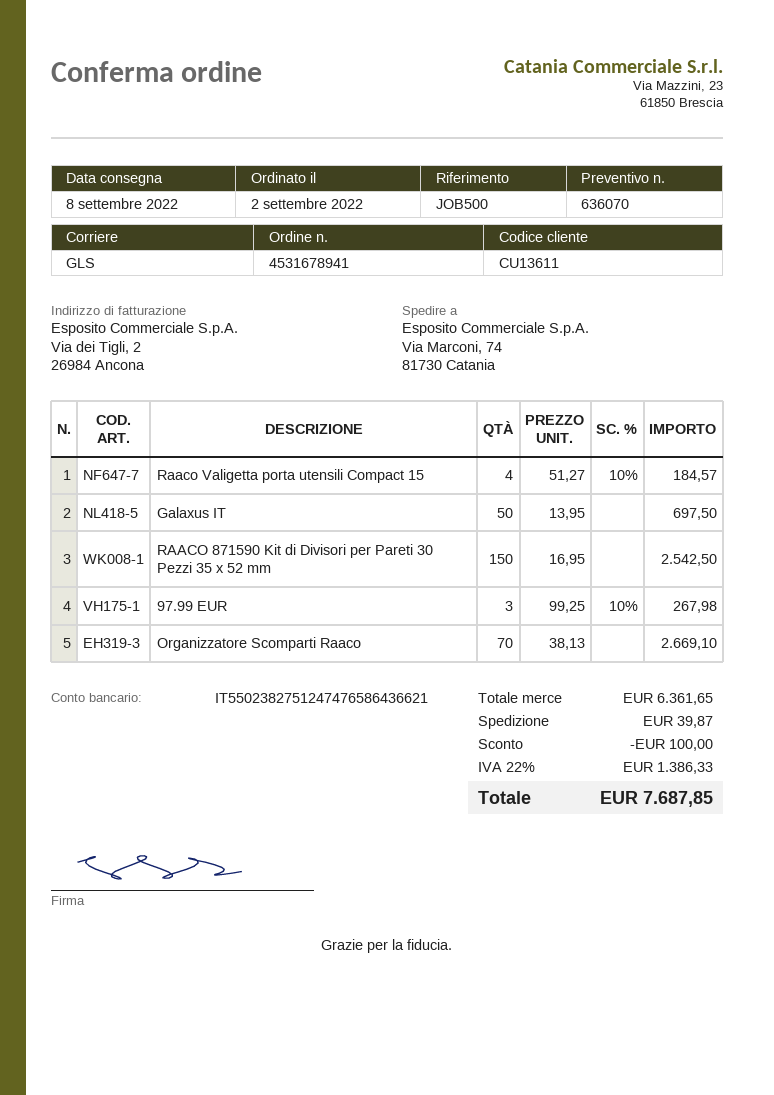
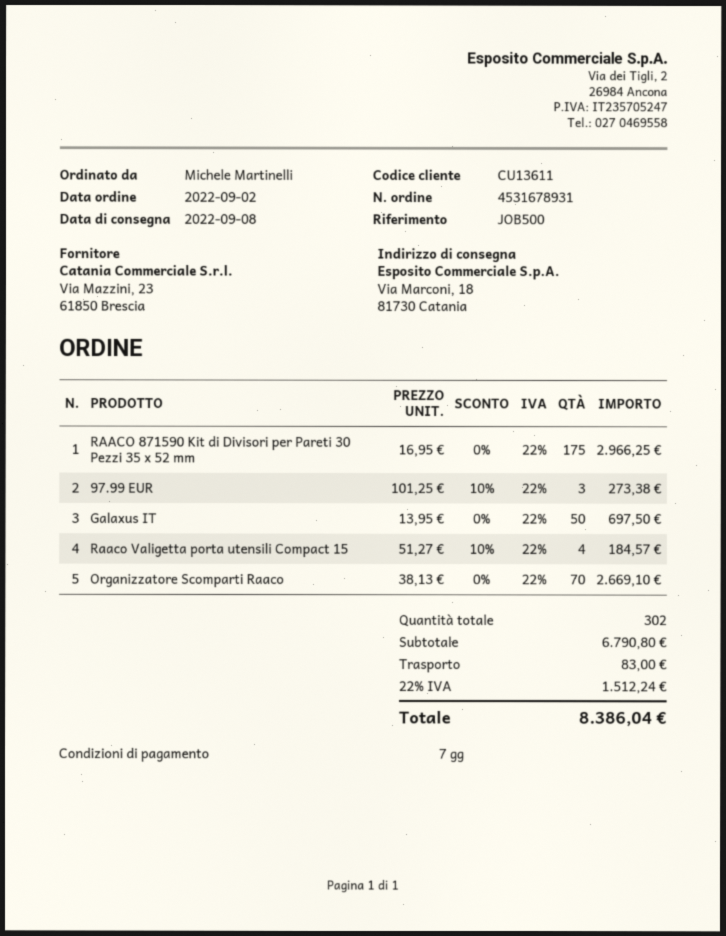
order number: 4531678941 -> 4531678931
ship to: Via Marconi, 74, 81730 Catania -> Via Marconi, 18, 81730 Catania
RAACO 871590 Kit di Divisori per Pareti 30 Pezzi 35 x 52 mm: 150 x 16.95 = 2542.50 -> 175 x 16.95 = 2966.25
97.99 EUR: 3 x 99.25 - 10% = 267.98 -> 3 x 101.25 - 10% = 273.38
subtotal: 6361.65 -> 6790.80
discount: 100.00 -> none
shipping: 39.87 -> 83.00
tax: 22% = 1386.33 -> 22% = 1512.24
total: 7687.85 -> 8386.04

